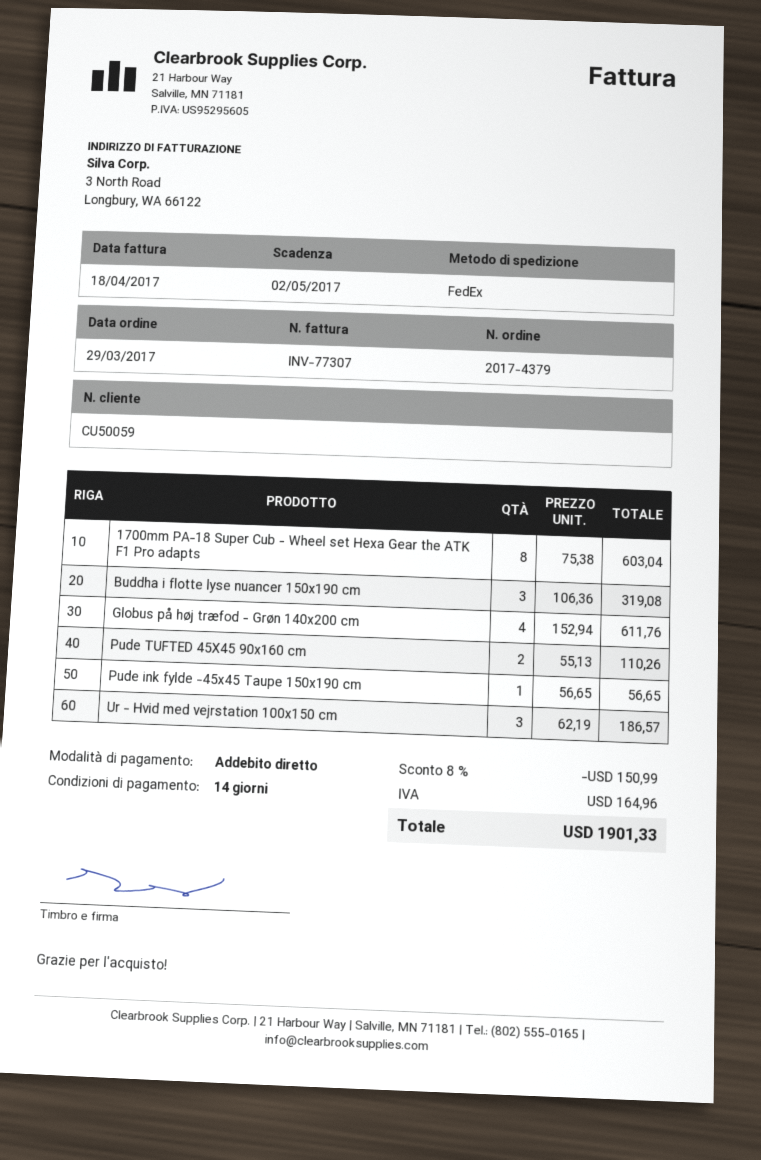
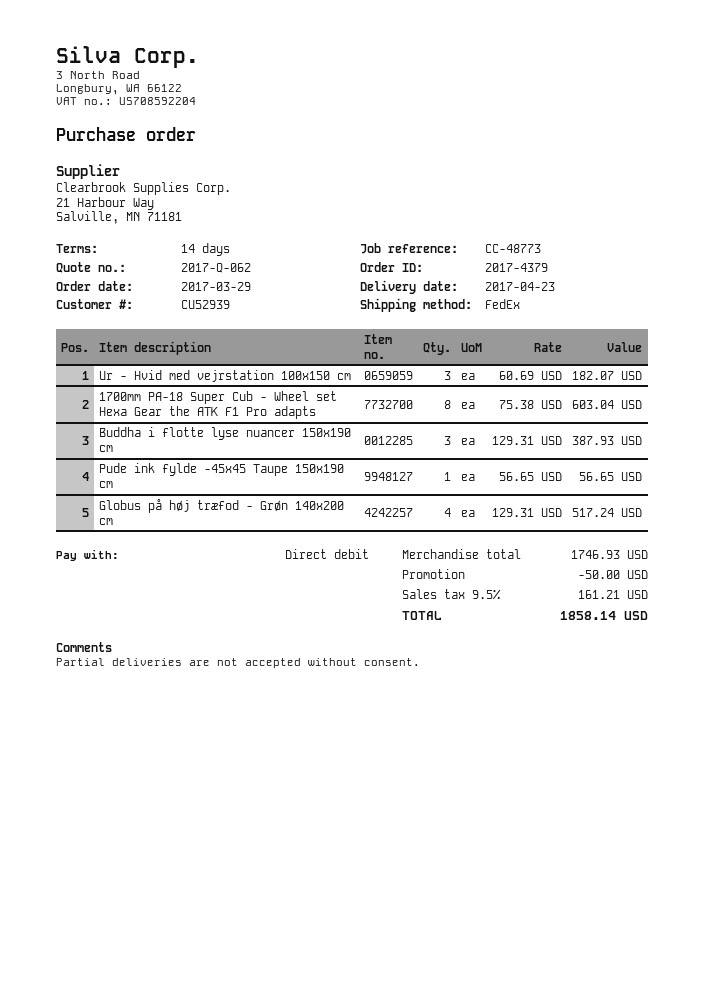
customer number: CU50059 -> CU52939
Buddha i flotte lyse nuancer 150x190 cm: 3 x 106.36 = 319.08 -> 3 x 129.31 = 387.93
Globus på høj træfod - Grøn 140x200 cm: 4 x 152.94 = 611.76 -> 4 x 129.31 = 517.24
Pude TUFTED 45X45 90x160 cm: 2 x 55.13 = 110.26 -> none
Ur - Hvid med vejrstation 100x150 cm: 3 x 62.19 = 186.57 -> 3 x 60.69 = 182.07
discount: 150.99 -> 50.00
tax: 164.96 -> 161.21
total: 1901.33 -> 1858.14

